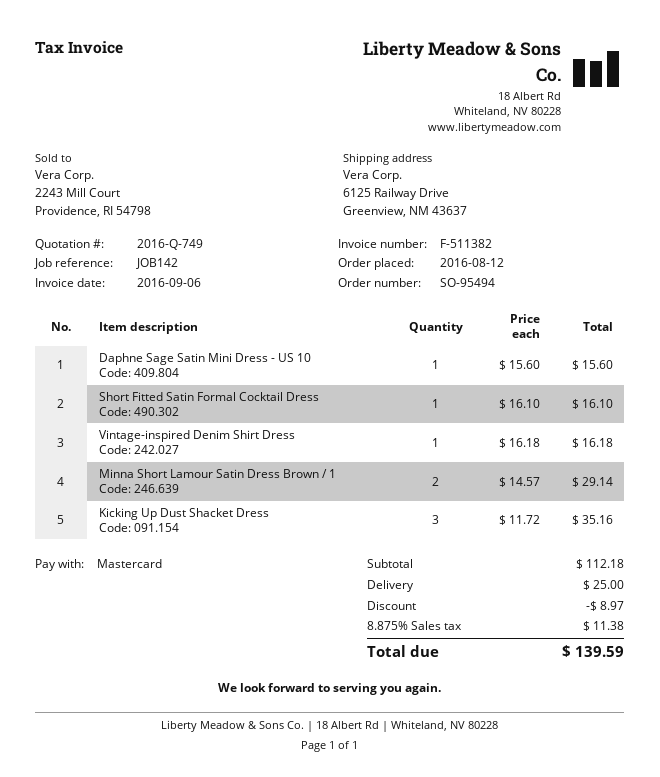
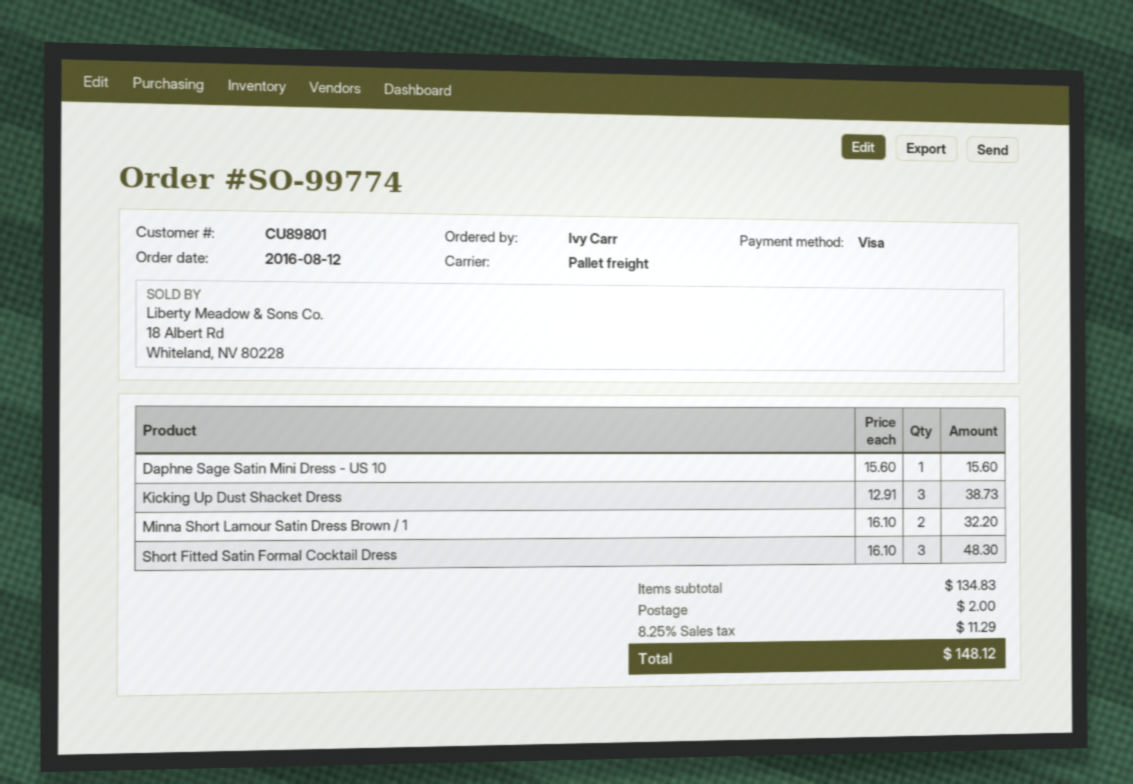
order number: SO-95494 -> SO-99774
payment method: Mastercard -> Visa
Short Fitted Satin Formal Cocktail Dress: 1 x 16.10 = 16.10 -> 3 x 16.10 = 48.30
Vintage-inspired Denim Shirt Dress: 1 x 16.18 = 16.18 -> none
Minna Short Lamour Satin Dress Brown / 1: 2 x 14.57 = 29.14 -> 2 x 16.10 = 32.20
Kicking Up Dust Shacket Dress: 3 x 11.72 = 35.16 -> 3 x 12.91 = 38.73
subtotal: 112.18 -> 134.83
discount: 8.97 -> none
shipping: 25.00 -> 2.00
tax: 8.875% = 11.38 -> 8.25% = 11.29
total: 139.59 -> 148.12

